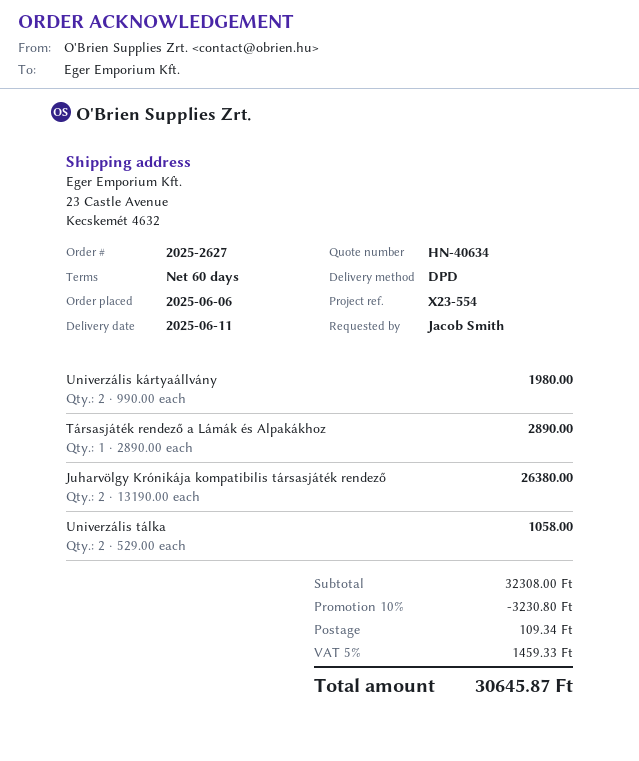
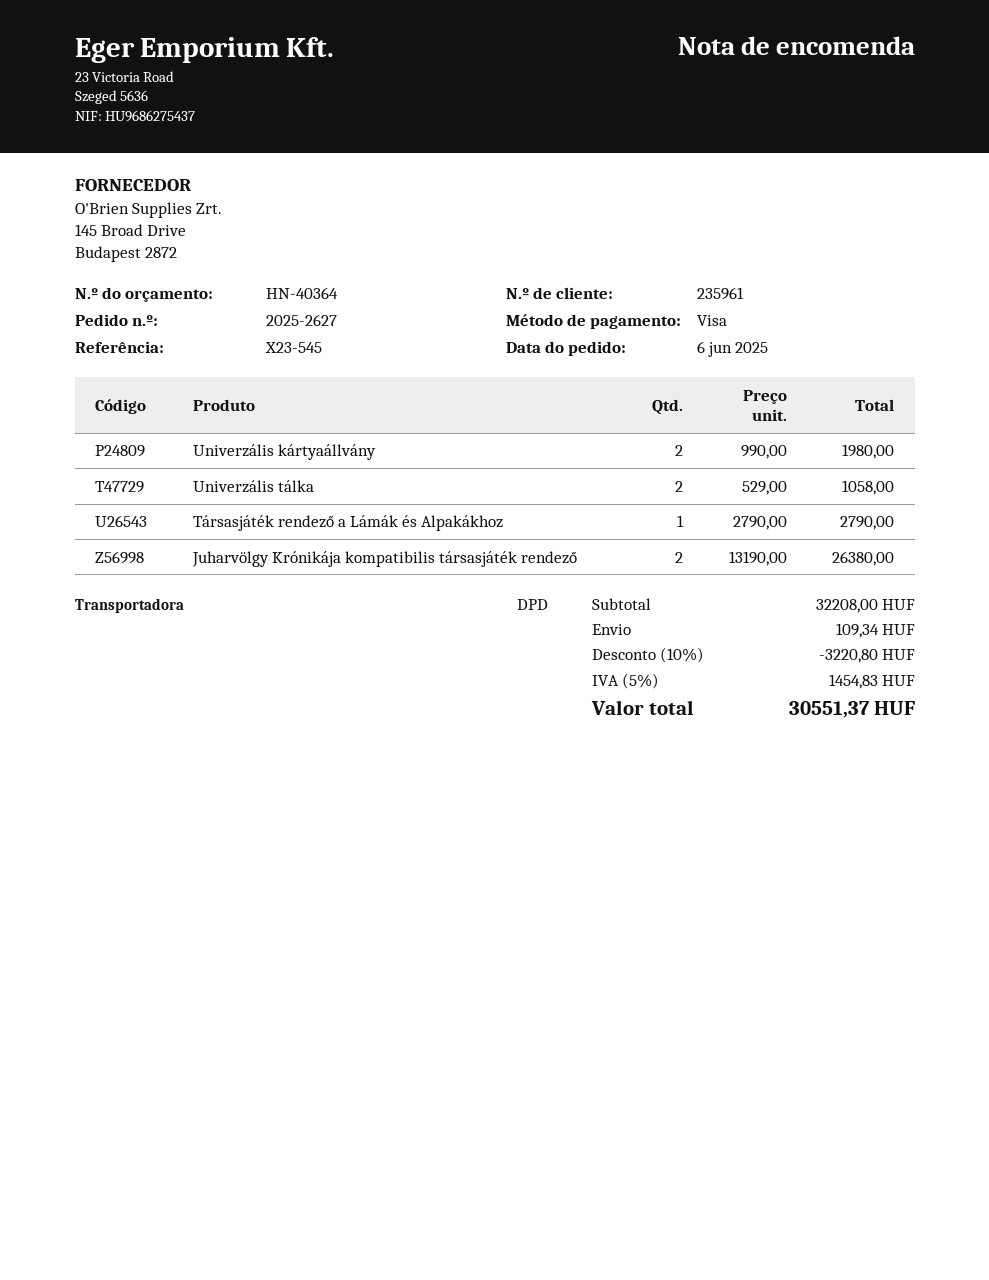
quote number: HN-40634 -> HN-40364
reference: X23-554 -> X23-545
Társasjáték rendező a Lámák és Alpakákhoz: 1 x 2890.00 = 2890.00 -> 1 x 2790.00 = 2790.00
subtotal: 32308.00 -> 32208.00
discount: 10% = 3230.80 -> 10% = 3220.80
tax: 5% = 1459.33 -> 5% = 1454.83
total: 30645.87 -> 30551.37

